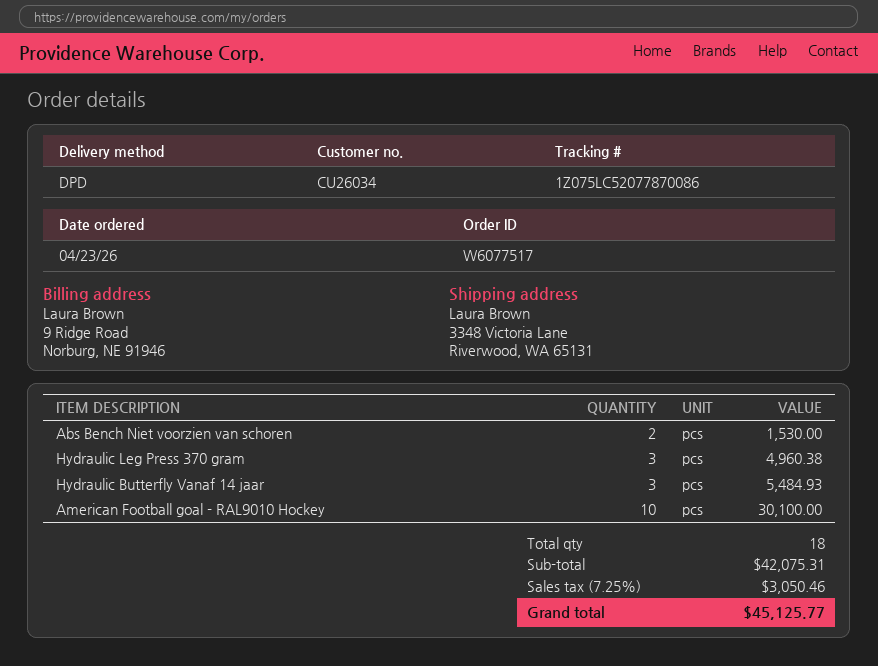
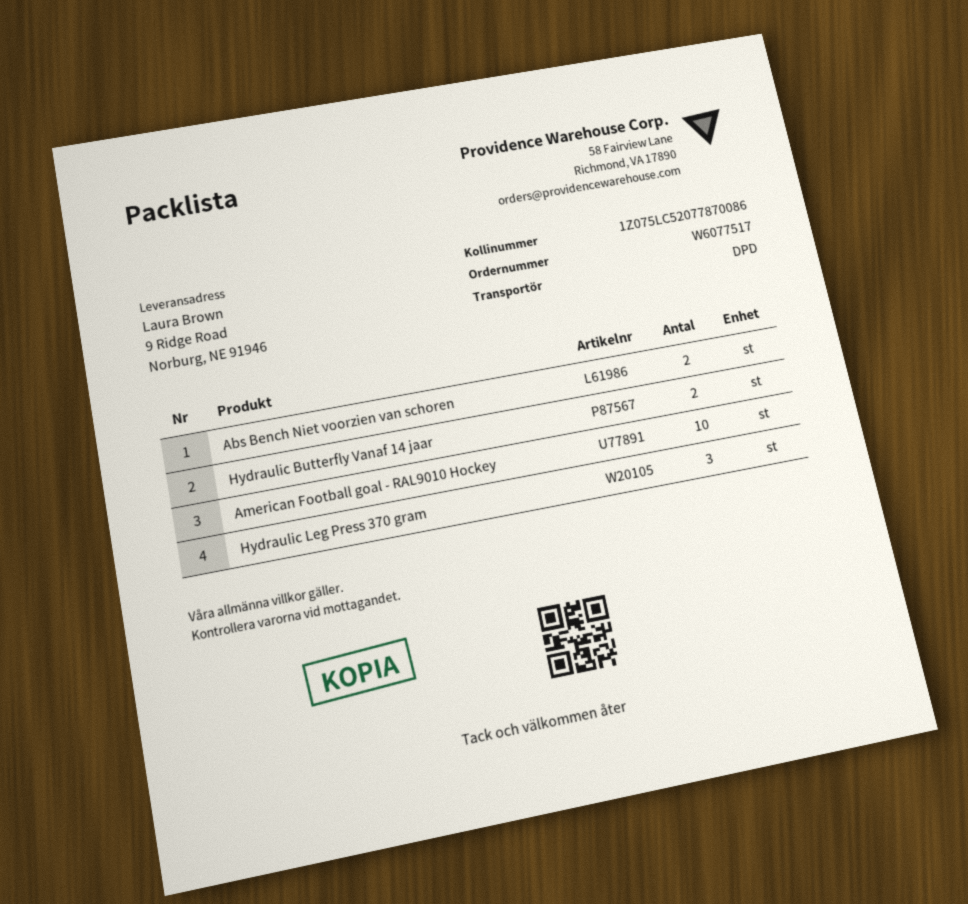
ship to: 3348 Victoria Lane, Riverwood, WA 65131 -> 9 Ridge Road, Norburg, NE 91946
Hydraulic Butterfly Vanaf 14 jaar: 3 -> 2

